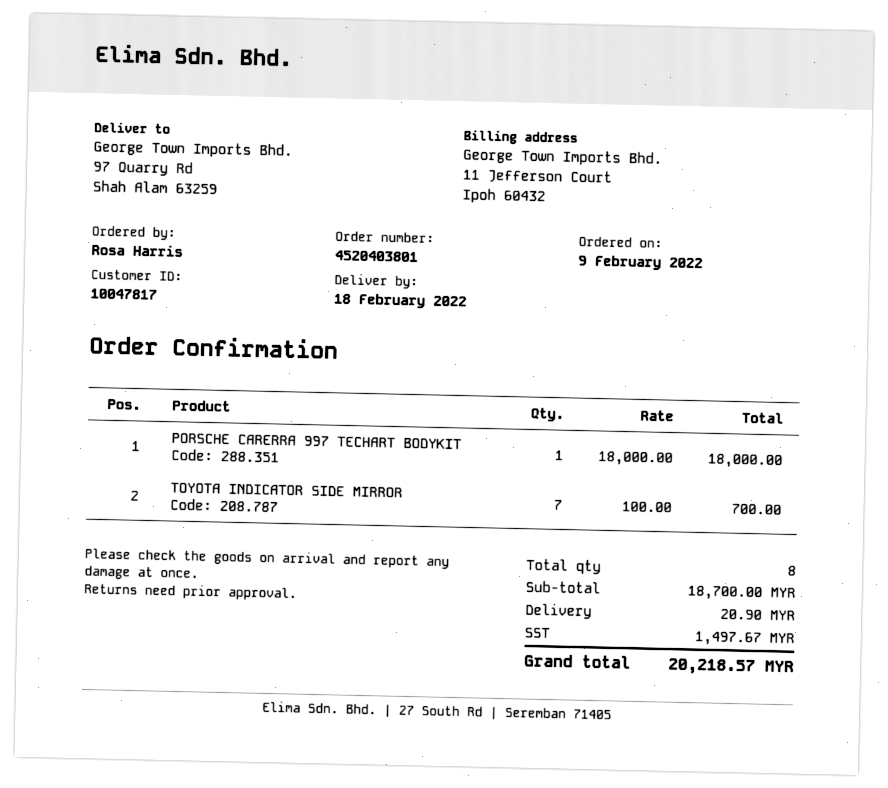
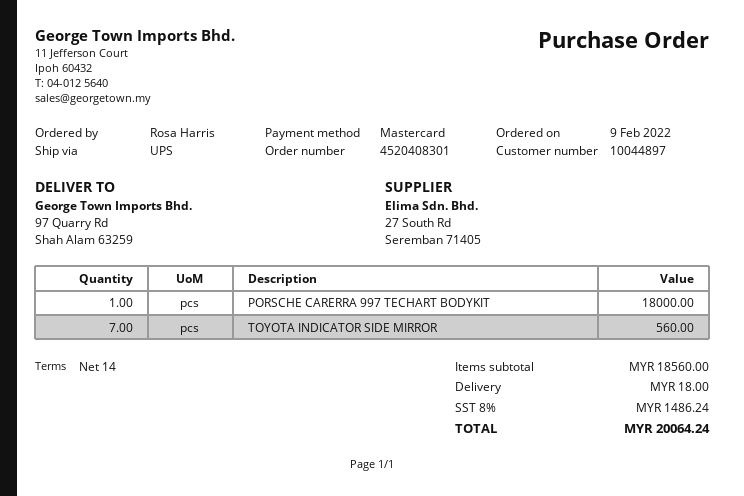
order number: 4520403801 -> 4520408301
customer number: 10047817 -> 10044897
TOYOTA INDICATOR SIDE MIRROR: 7 for 700.00 -> 7 for 560.00
subtotal: 18700.00 -> 18560.00
shipping: 20.90 -> 18.00
tax: 1497.67 -> 1486.24
total: 20218.57 -> 20064.24

